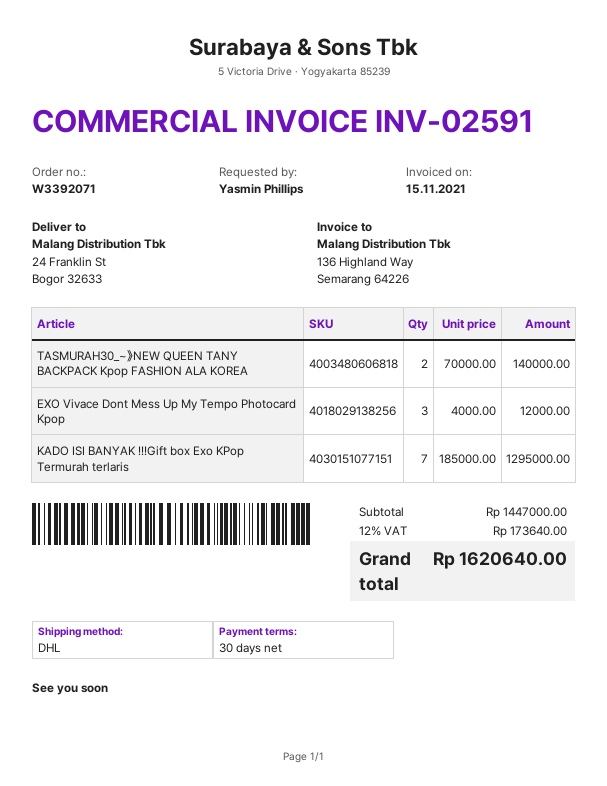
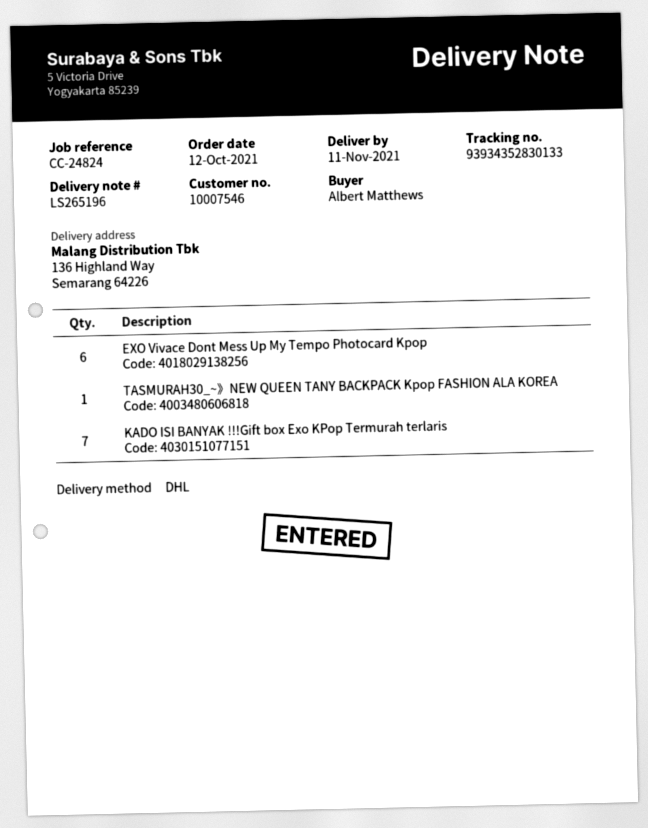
ordered by: Yasmin Phillips -> Albert Matthews
ship to: 24 Franklin St, Bogor 32633 -> 136 Highland Way, Semarang 64226
TASMURAH30_~》NEW QUEEN TANY BACKPACK Kpop FASHION ALA KOREA: 2 -> 1
EXO Vivace Dont Mess Up My Tempo Photocard Kpop: 3 -> 6

